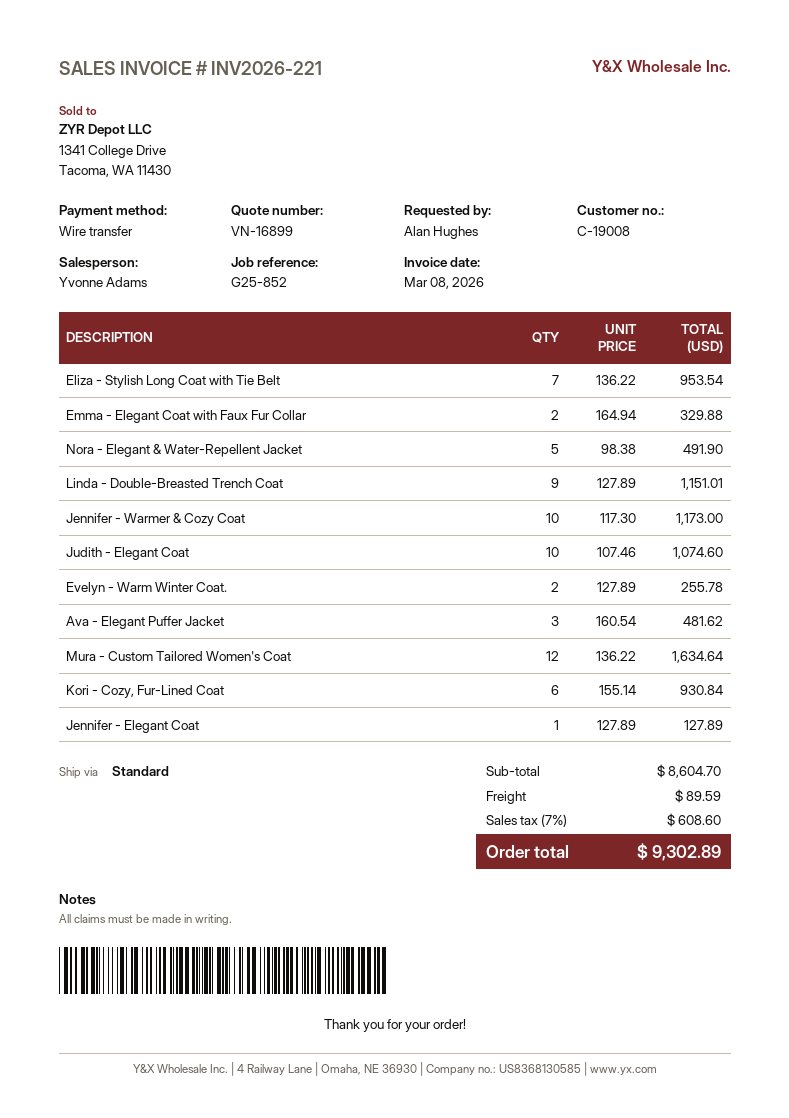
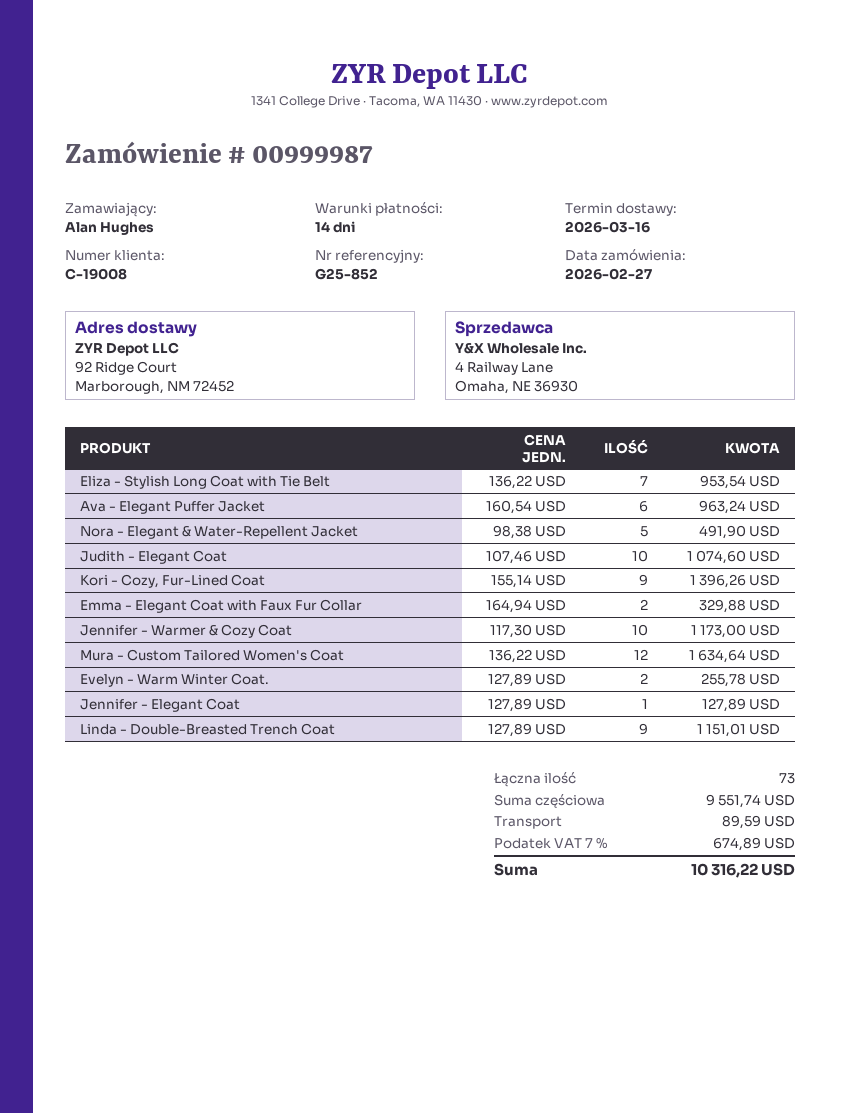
Ava - Elegant Puffer Jacket: 3 x 160.54 = 481.62 -> 6 x 160.54 = 963.24
Kori - Cozy, Fur-Lined Coat: 6 x 155.14 = 930.84 -> 9 x 155.14 = 1396.26
subtotal: 8604.70 -> 9551.74
tax: 7% = 608.60 -> 7% = 674.89
total: 9302.89 -> 10316.22

